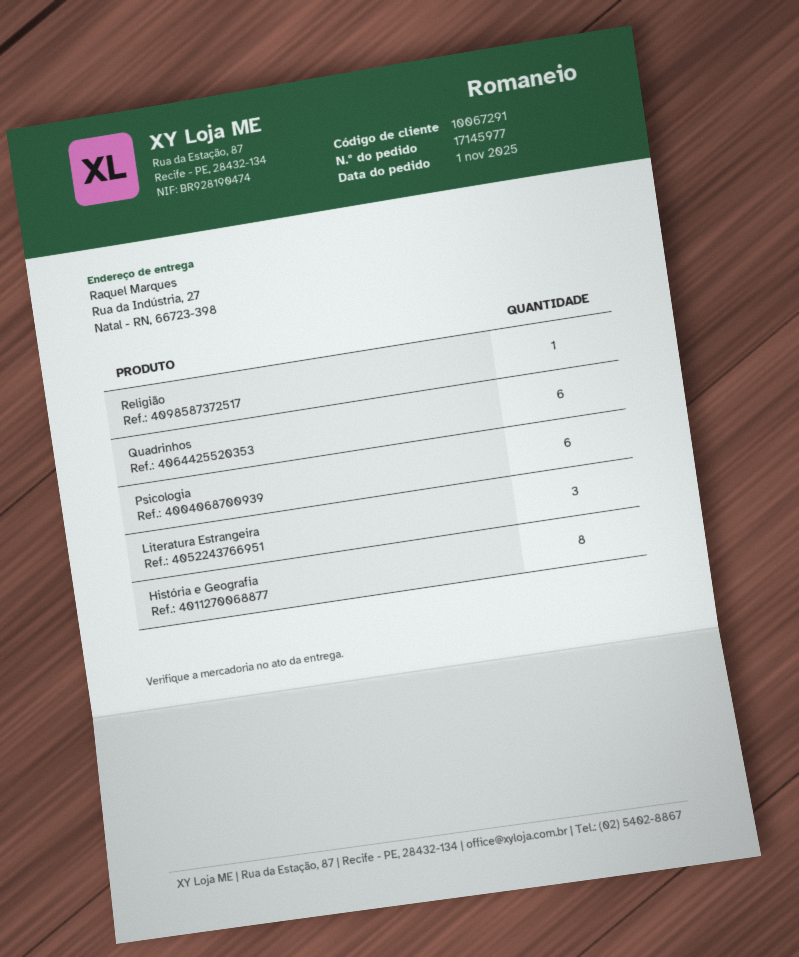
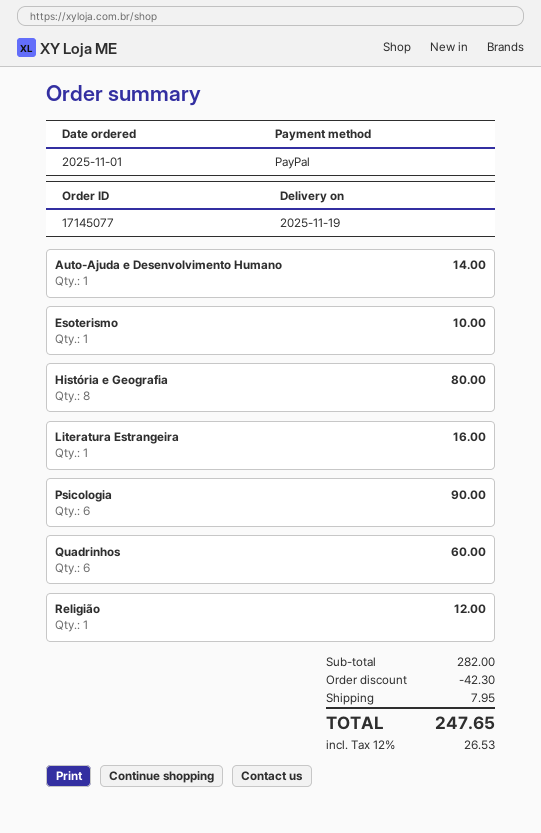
order number: 17145977 -> 17145077
Literatura Estrangeira: 3 -> 1
Auto-Ajuda e Desenvolvimento Humano: none -> 1
Esoterismo: none -> 1

